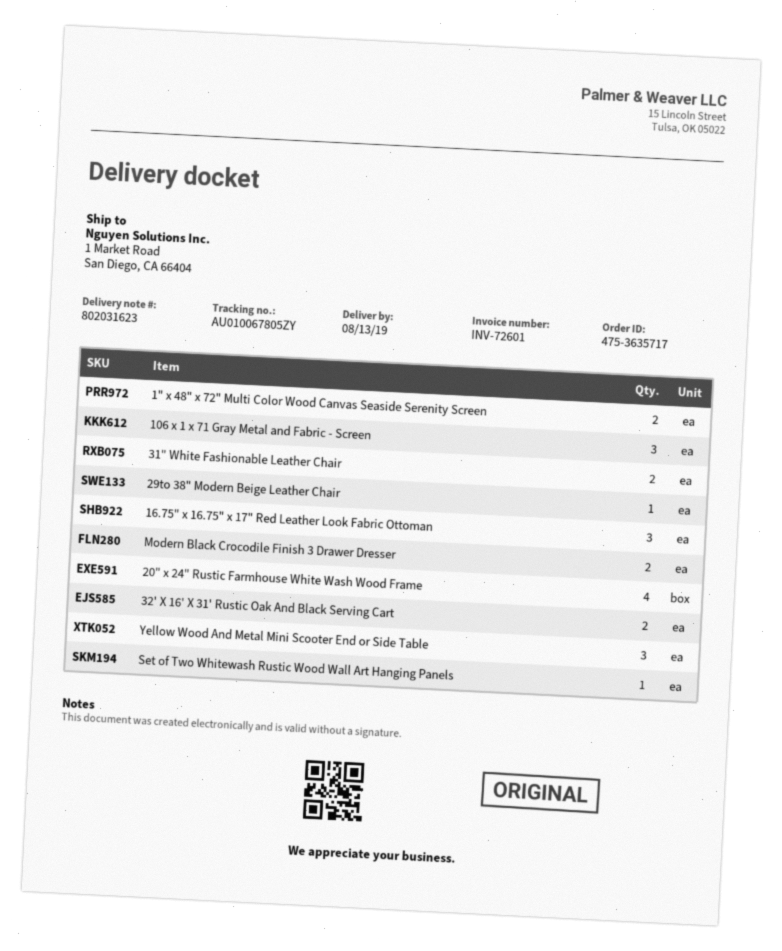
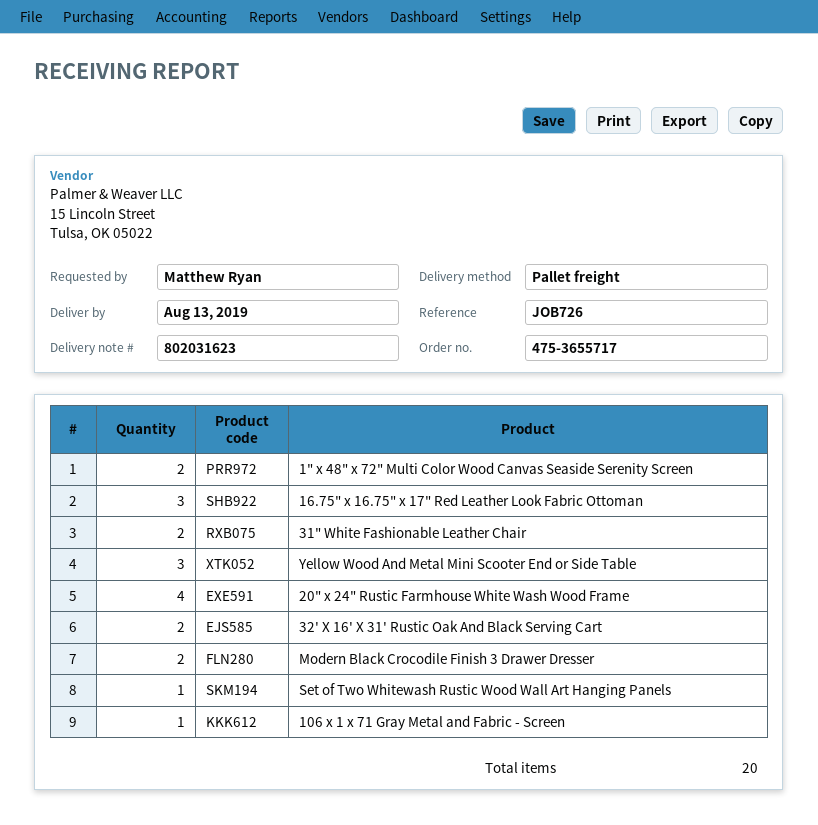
order number: 475-3635717 -> 475-3655717
106 x 1 x 71 Gray Metal and Fabric - Screen: 3 -> 1
29to 38" Modern Beige Leather Chair: 1 -> none

